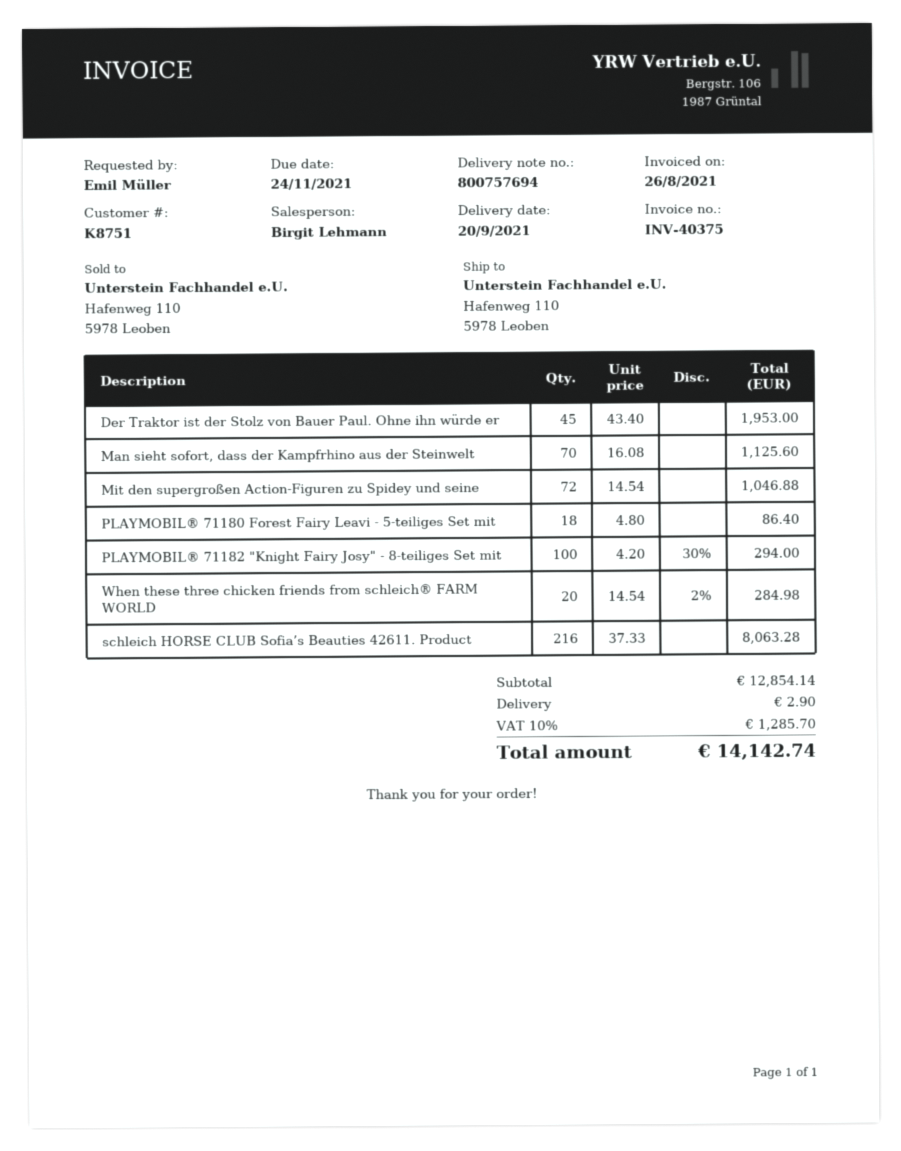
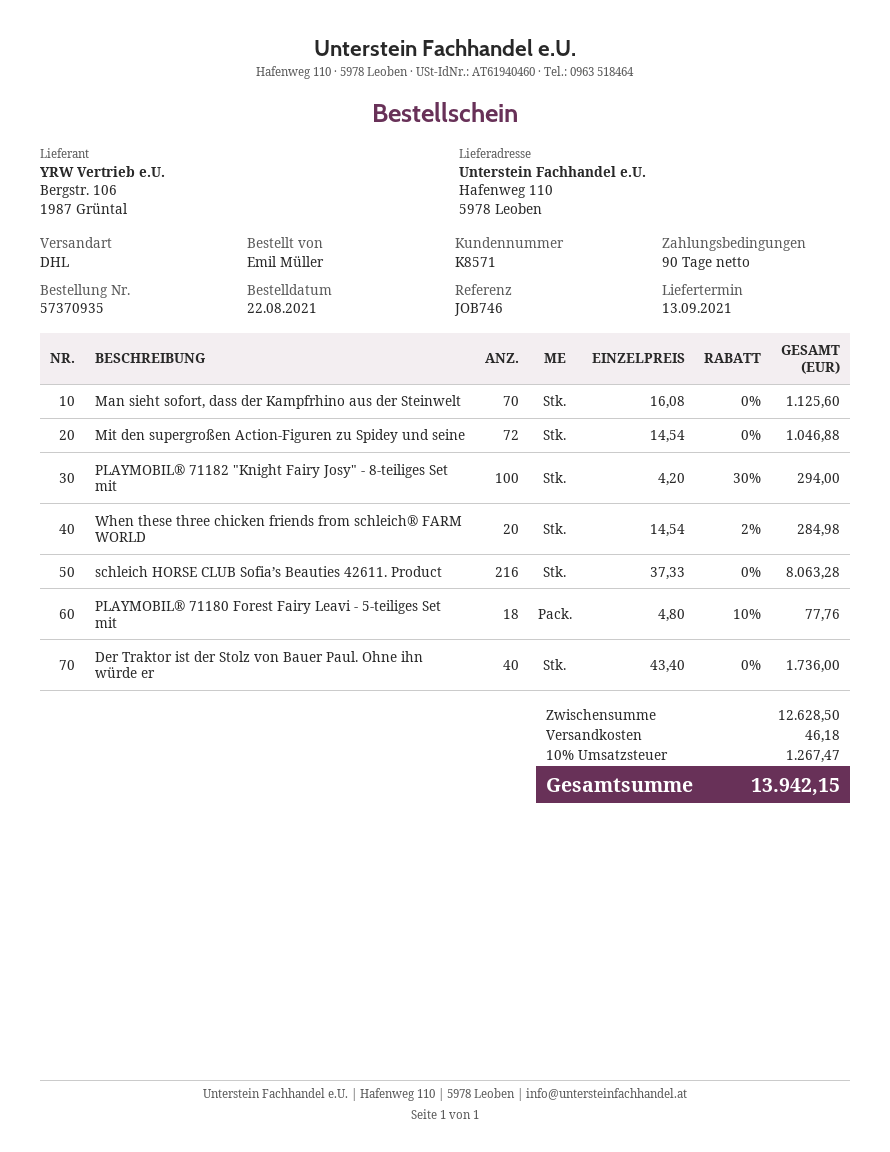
delivery date: 2021-09-20 -> 2021-09-13
customer number: K8751 -> K8571
Der Traktor ist der Stolz von Bauer Paul. Ohne ihn würde er: 45 x 43.40 = 1953.00 -> 40 x 43.40 = 1736.00
PLAYMOBIL® 71180 Forest Fairy Leavi - 5-teiliges Set mit: 18 x 4.80 = 86.40 -> 18 x 4.80 - 10% = 77.76
subtotal: 12854.14 -> 12628.50
shipping: 2.90 -> 46.18
tax: 10% = 1285.70 -> 10% = 1267.47
total: 14142.74 -> 13942.15

